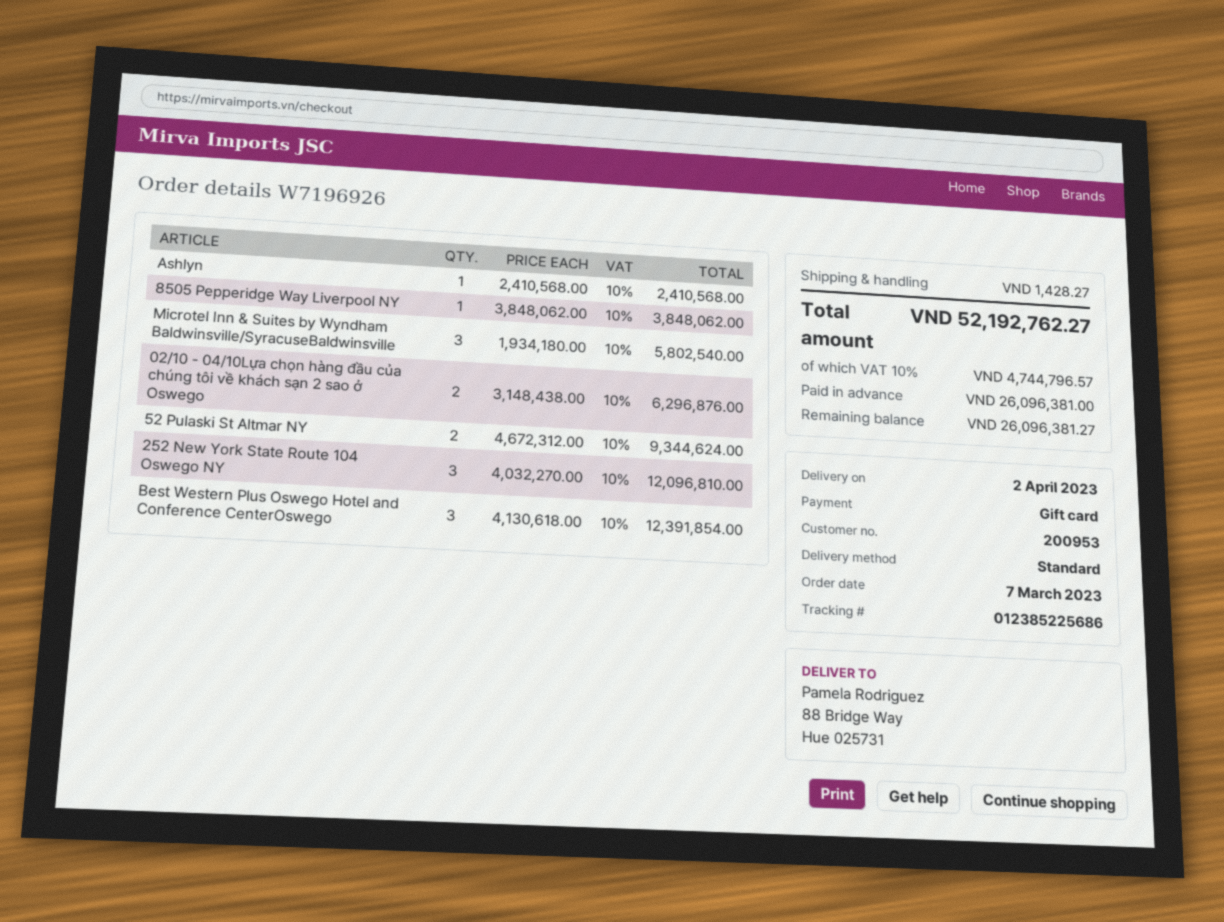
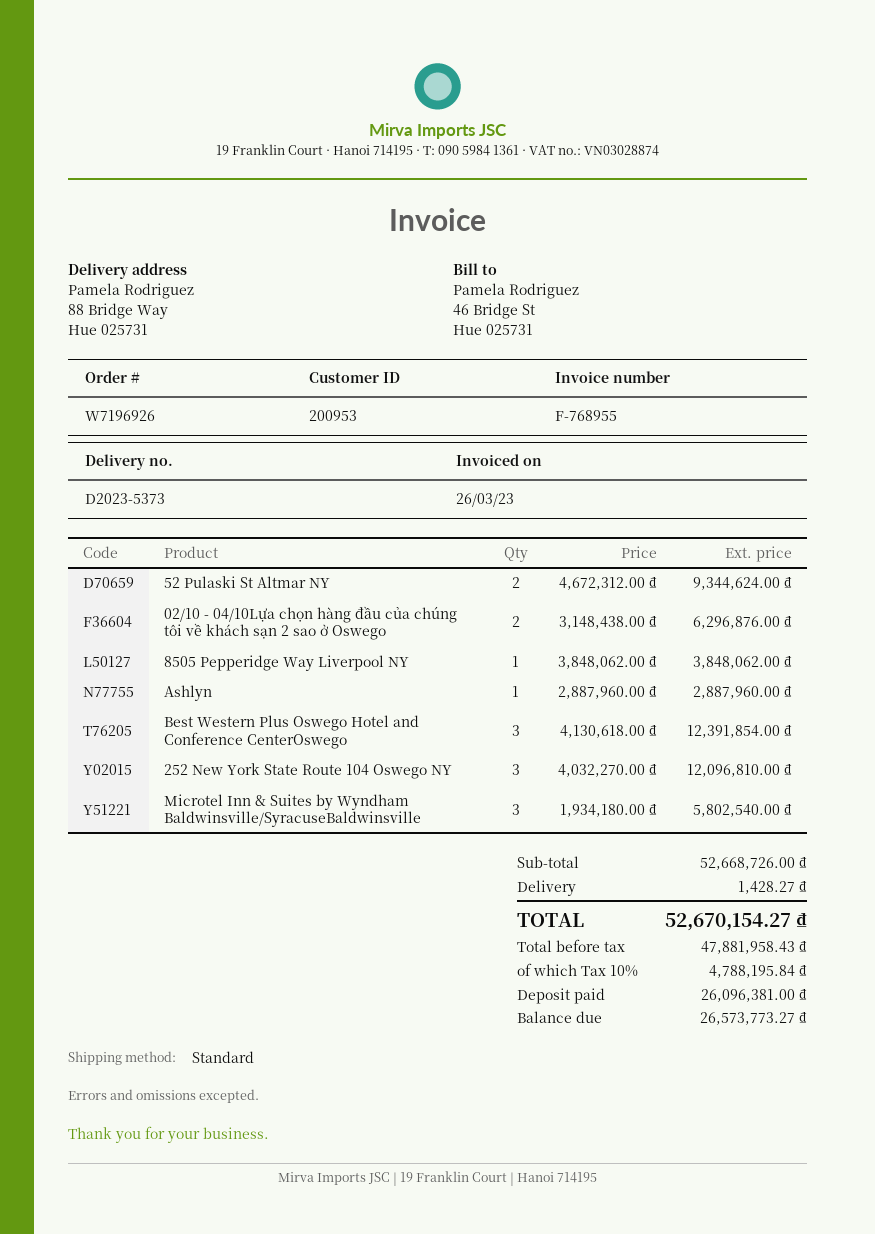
Ashlyn: 1 x 2410568.00 = 2410568.00 -> 1 x 2887960.00 = 2887960.00
tax: 10% = 4744796.57 -> 10% = 4788195.84
total: 52192762.27 -> 52670154.27
balance: 26096381.27 -> 26573773.27

